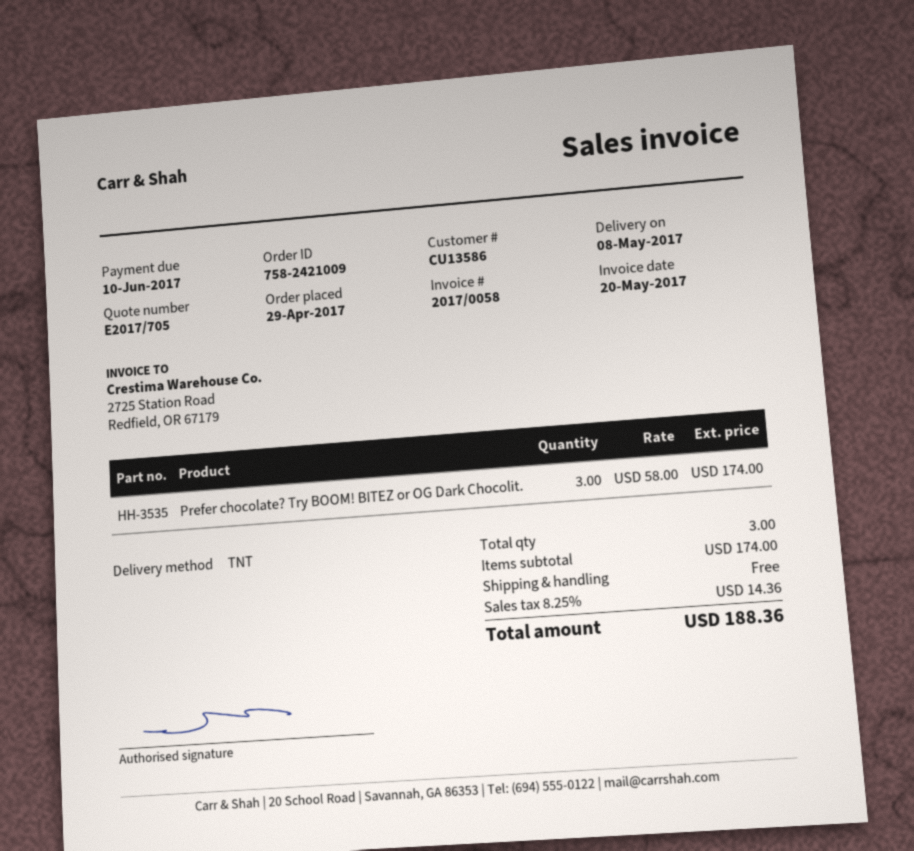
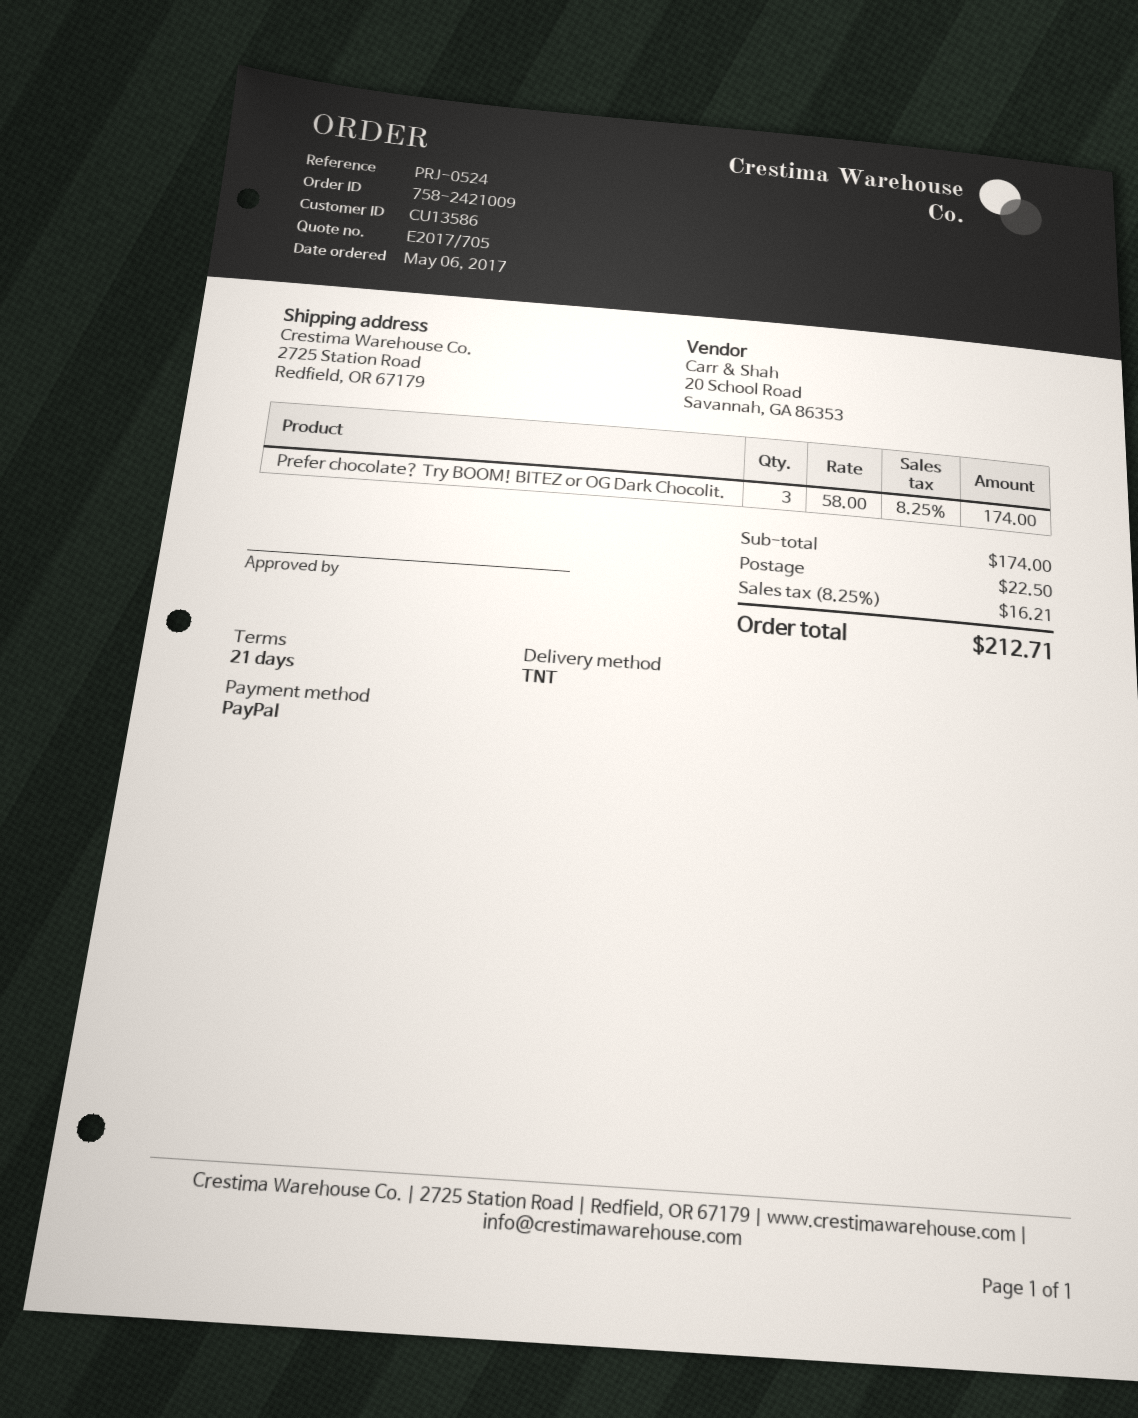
order date: 2017-04-29 -> 2017-05-06
shipping: 0.00 -> 22.50
tax: 8.25% = 14.36 -> 8.25% = 16.21
total: 188.36 -> 212.71

